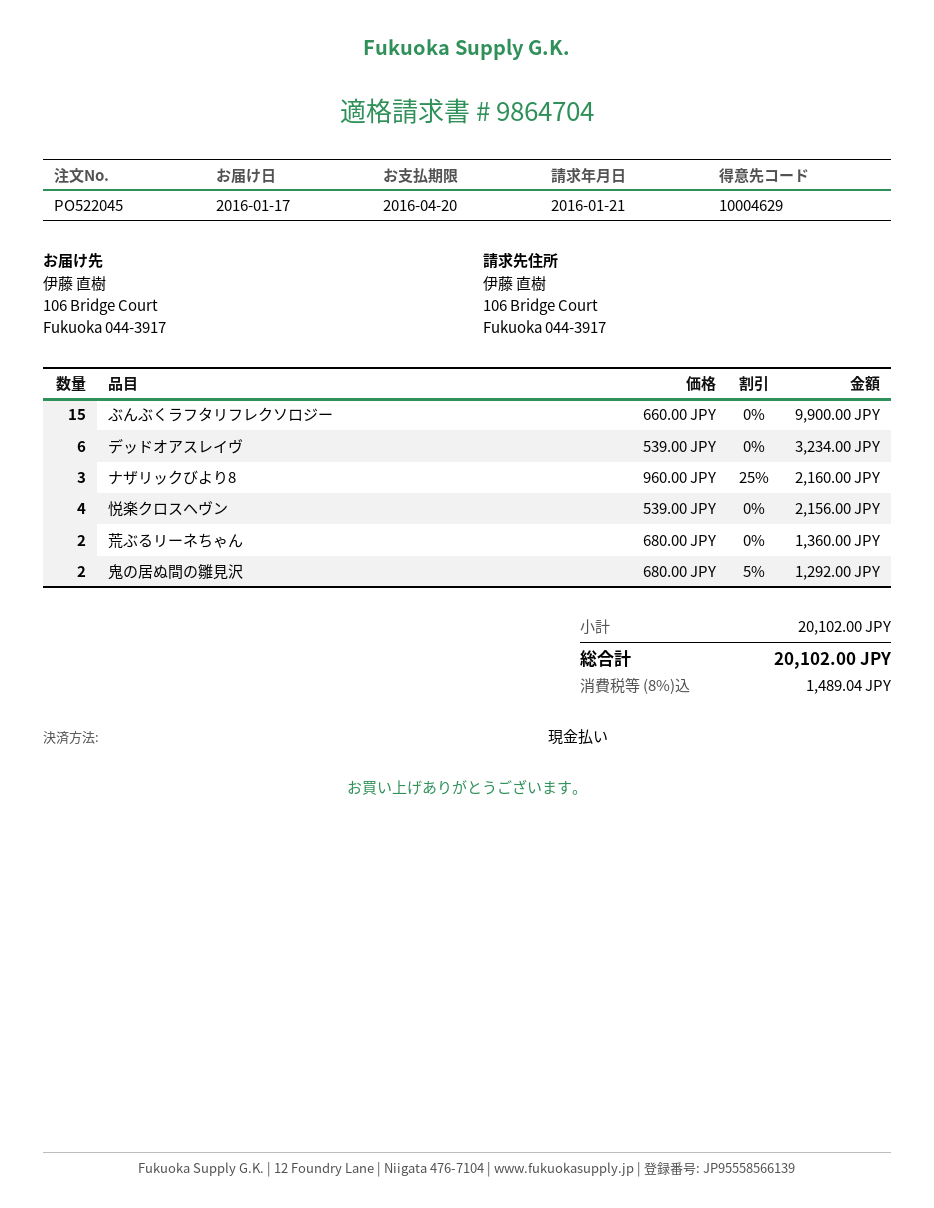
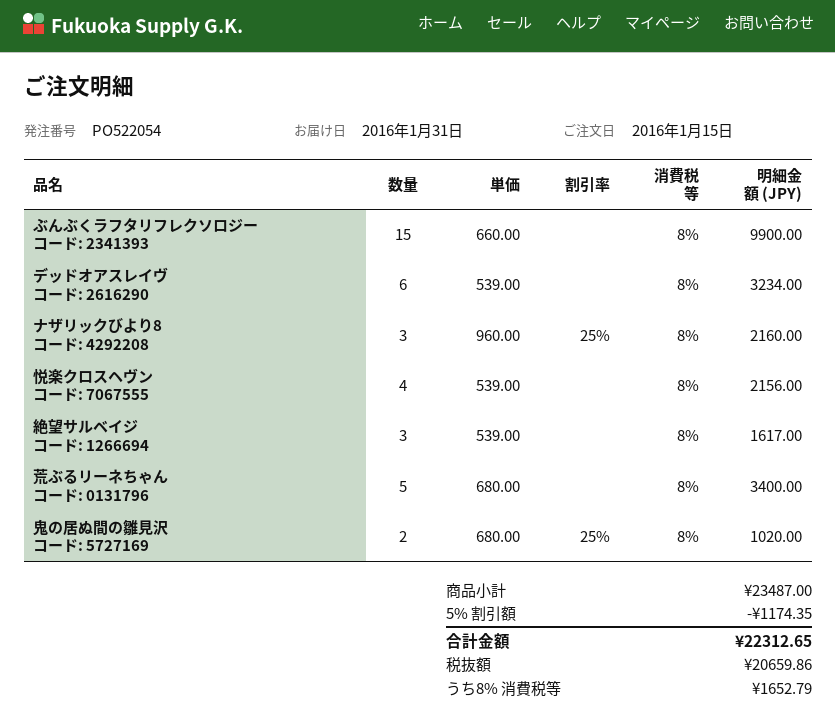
order number: PO522045 -> PO522054
delivery date: 2016-01-17 -> 2016-01-31
荒ぶるリーネちゃん: 2 x 680.00 = 1360.00 -> 5 x 680.00 = 3400.00
鬼の居ぬ間の雛見沢: 2 x 680.00 - 5% = 1292.00 -> 2 x 680.00 - 25% = 1020.00
絶望サルベイジ: none -> 3 x 539.00 = 1617.00
subtotal: 20102.00 -> 23487.00
discount: none -> 5% = 1174.35
tax: 8% = 1489.04 -> 8% = 1652.79
total: 20102.00 -> 22312.65

